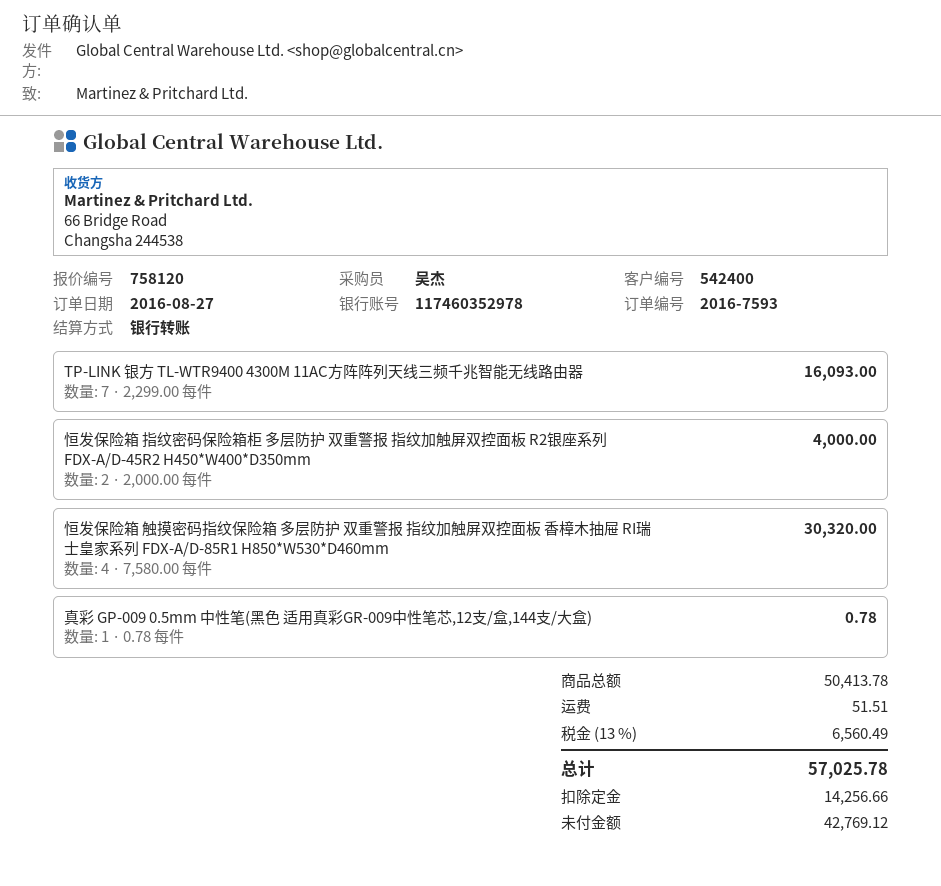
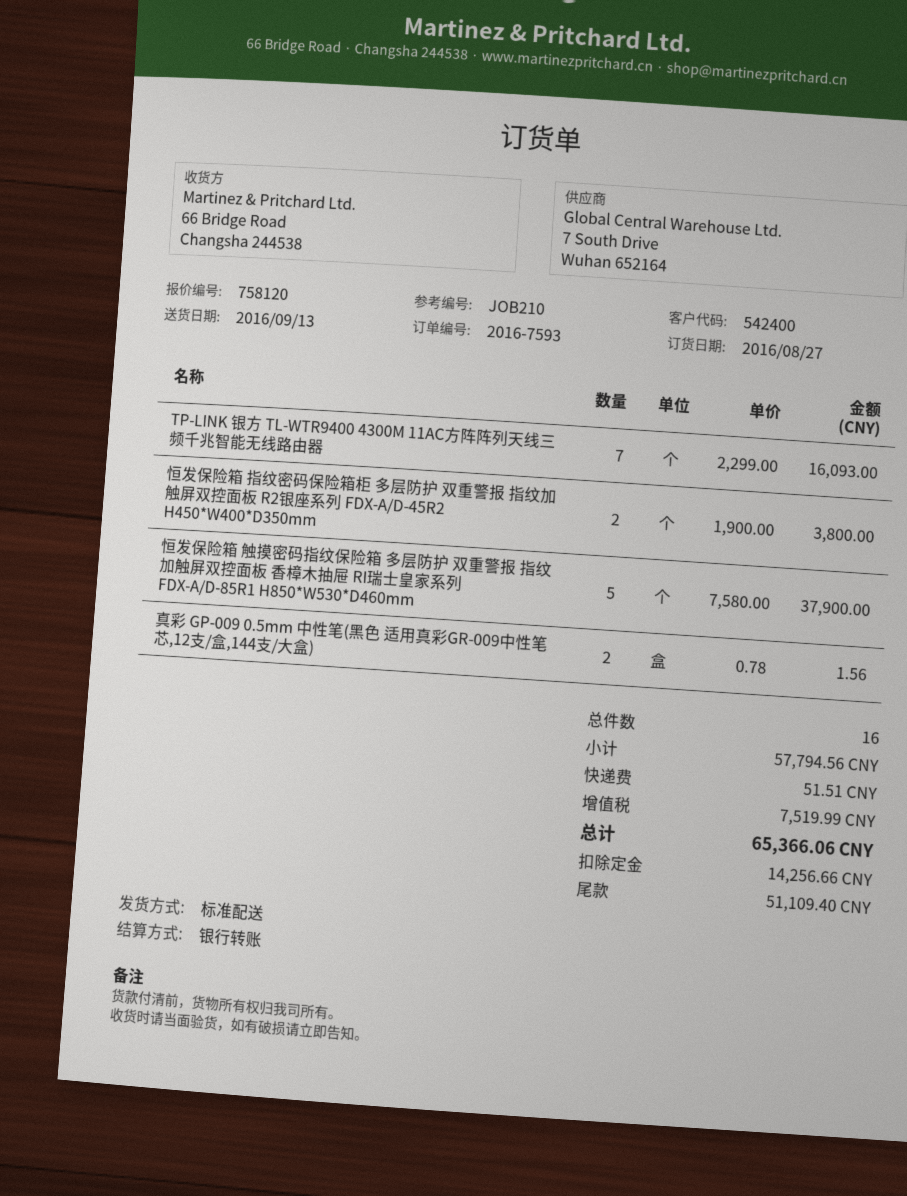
恒发保险箱 指纹密码保险箱柜 多层防护 双重警报 指纹加触屏双控面板 R2银座系列 FDX-A/D-45R2 H450*W400*D350mm: 2 x 2000.00 = 4000.00 -> 2 x 1900.00 = 3800.00
恒发保险箱 触摸密码指纹保险箱 多层防护 双重警报 指纹加触屏双控面板 香樟木抽屉 RI瑞士皇家系列 FDX-A/D-85R1 H850*W530*D460mm: 4 x 7580.00 = 30320.00 -> 5 x 7580.00 = 37900.00
真彩 GP-009 0.5mm 中性笔(黑色 适用真彩GR-009中性笔芯,12支/盒,144支/大盒): 1 x 0.78 = 0.78 -> 2 x 0.78 = 1.56
subtotal: 50413.78 -> 57794.56
tax: 6560.49 -> 7519.99
total: 57025.78 -> 65366.06
balance: 42769.12 -> 51109.40

